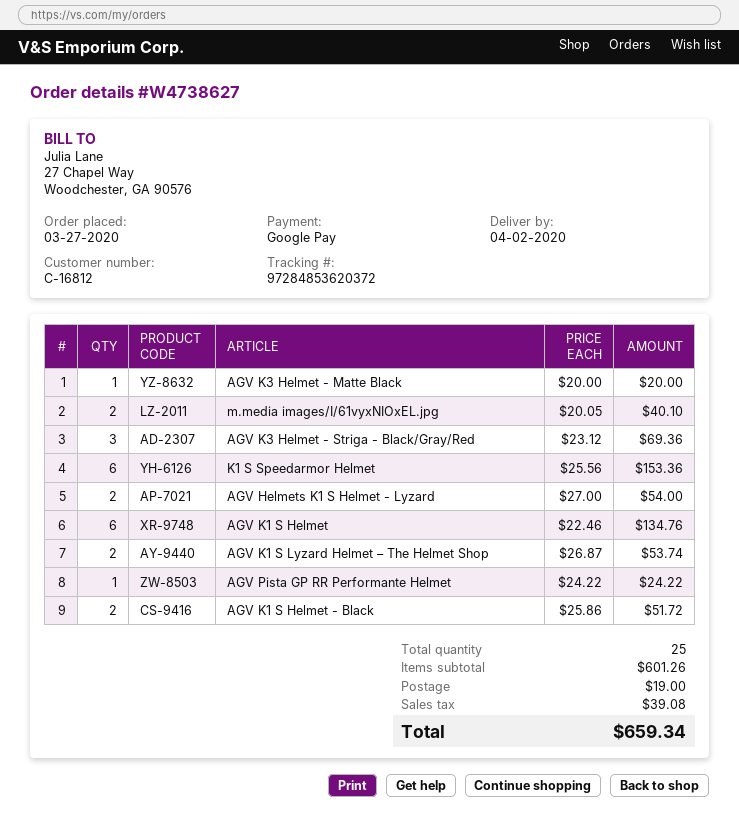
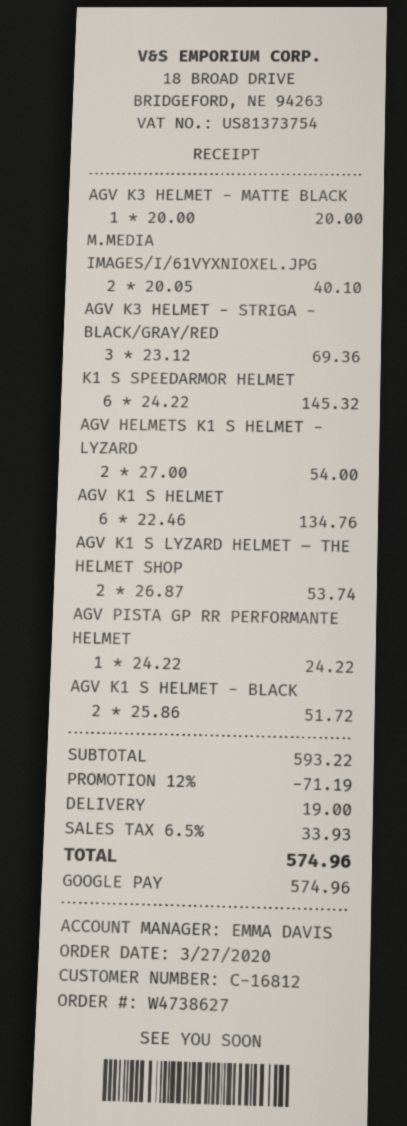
K1 S Speedarmor Helmet: 6 x 25.56 = 153.36 -> 6 x 24.22 = 145.32
subtotal: 601.26 -> 593.22
discount: none -> 12% = 71.19
tax: 39.08 -> 33.93
total: 659.34 -> 574.96

